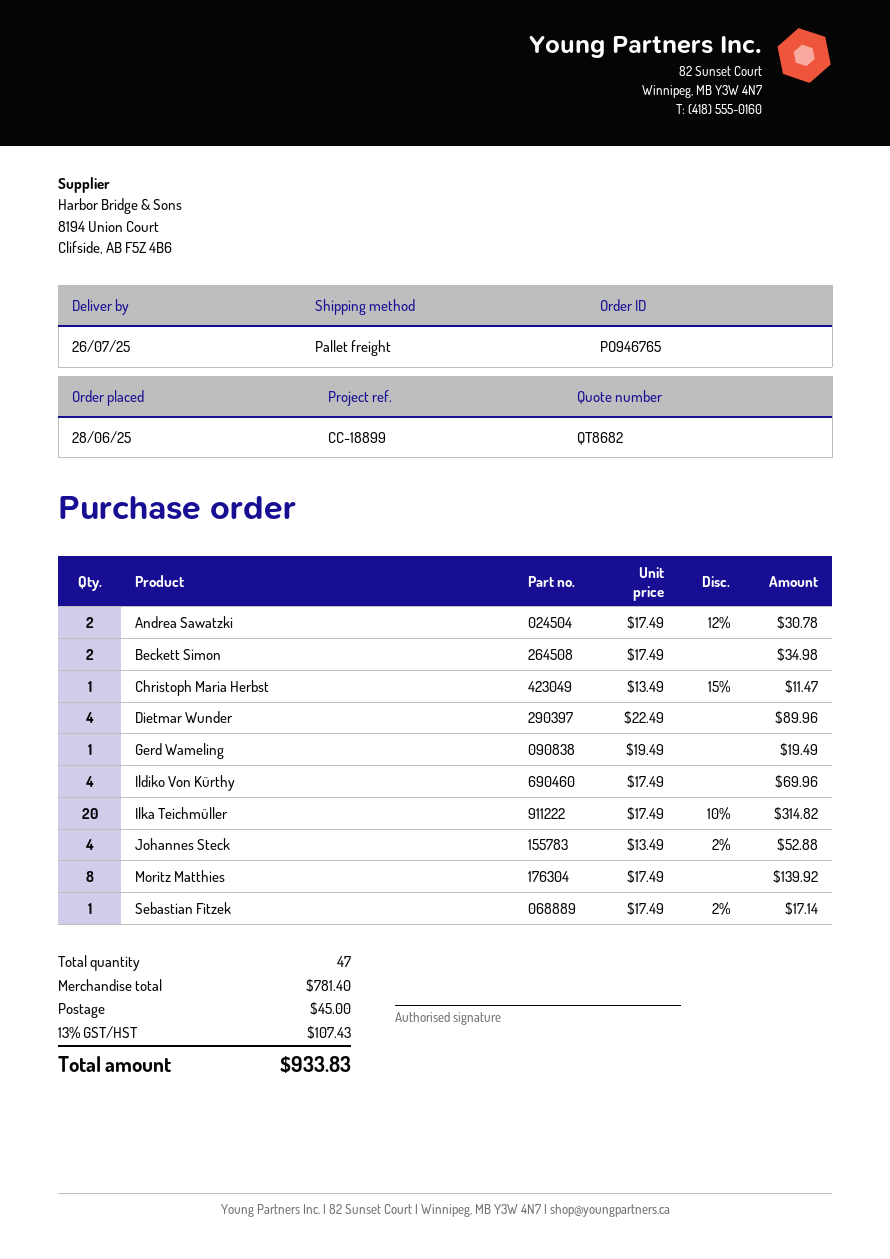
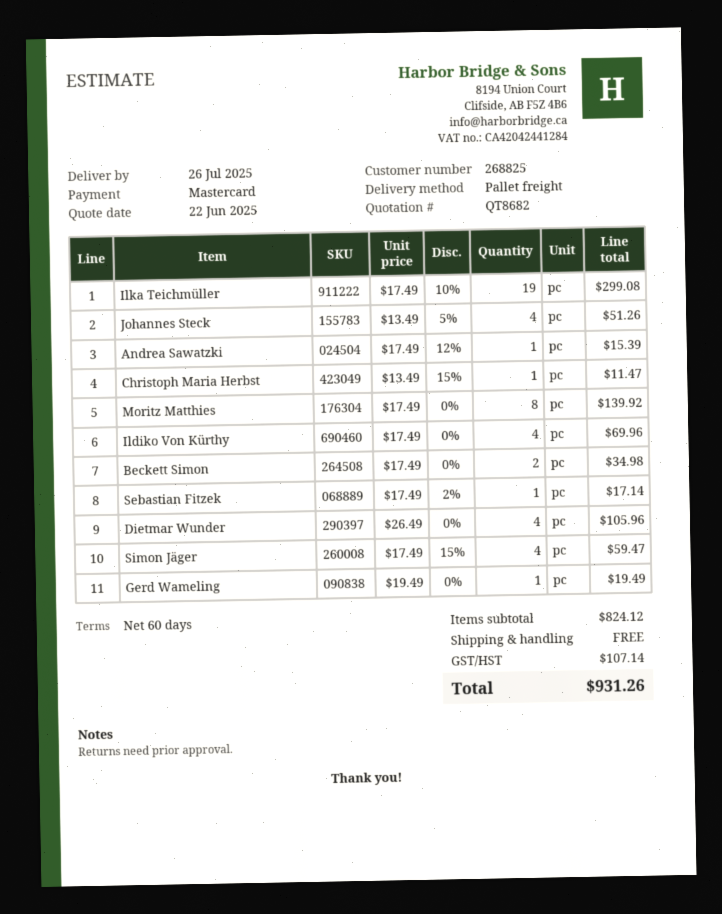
Andrea Sawatzki: 2 x 17.49 - 12% = 30.78 -> 1 x 17.49 - 12% = 15.39
Dietmar Wunder: 4 x 22.49 = 89.96 -> 4 x 26.49 = 105.96
Ilka Teichmüller: 20 x 17.49 - 10% = 314.82 -> 19 x 17.49 - 10% = 299.08
Johannes Steck: 4 x 13.49 - 2% = 52.88 -> 4 x 13.49 - 5% = 51.26
Simon Jäger: none -> 4 x 17.49 - 15% = 59.47
subtotal: 781.40 -> 824.12
shipping: 45.00 -> 0.00
tax: 107.43 -> 107.14
total: 933.83 -> 931.26

